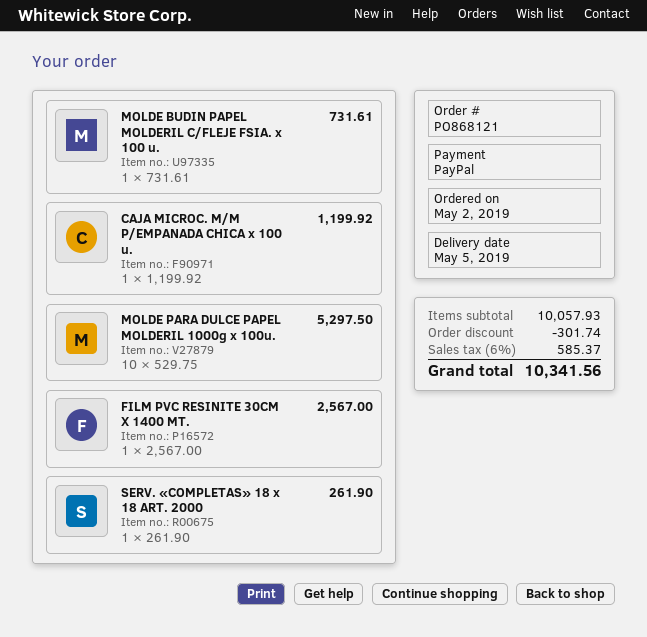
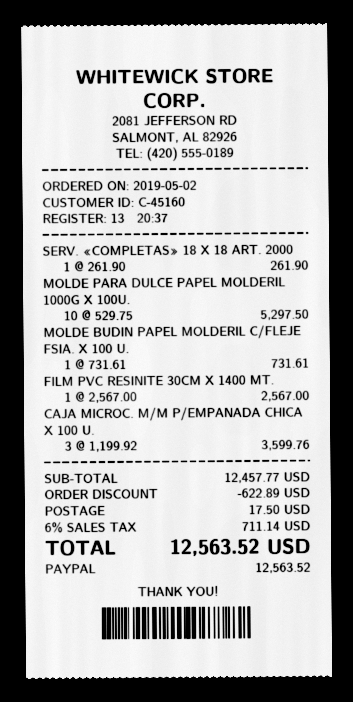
CAJA MICROC. M/M P/EMPANADA CHICA x 100 u.: 1 x 1199.92 = 1199.92 -> 3 x 1199.92 = 3599.76
subtotal: 10057.93 -> 12457.77
discount: 301.74 -> 622.89
shipping: none -> 17.50
tax: 6% = 585.37 -> 6% = 711.14
total: 10341.56 -> 12563.52

